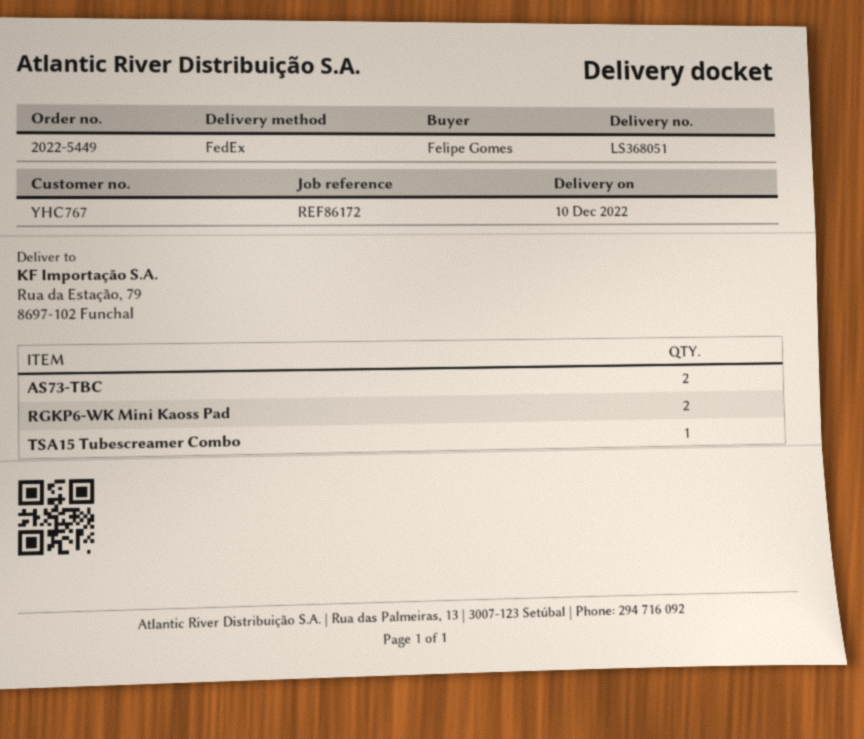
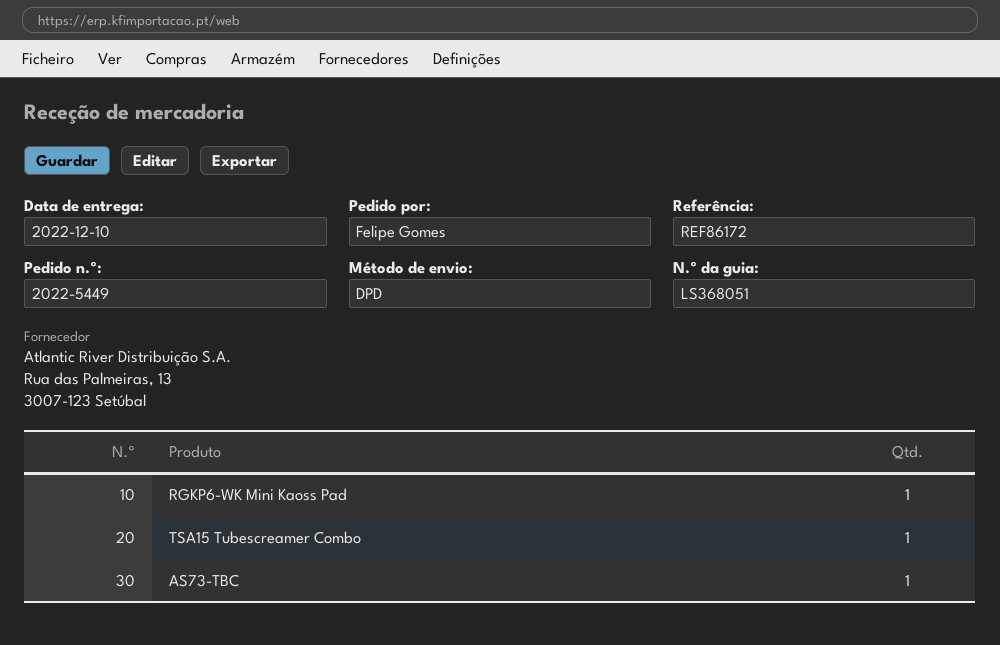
shipping method: FedEx -> DPD
AS73-TBC: 2 -> 1
RGKP6-WK Mini Kaoss Pad: 2 -> 1

